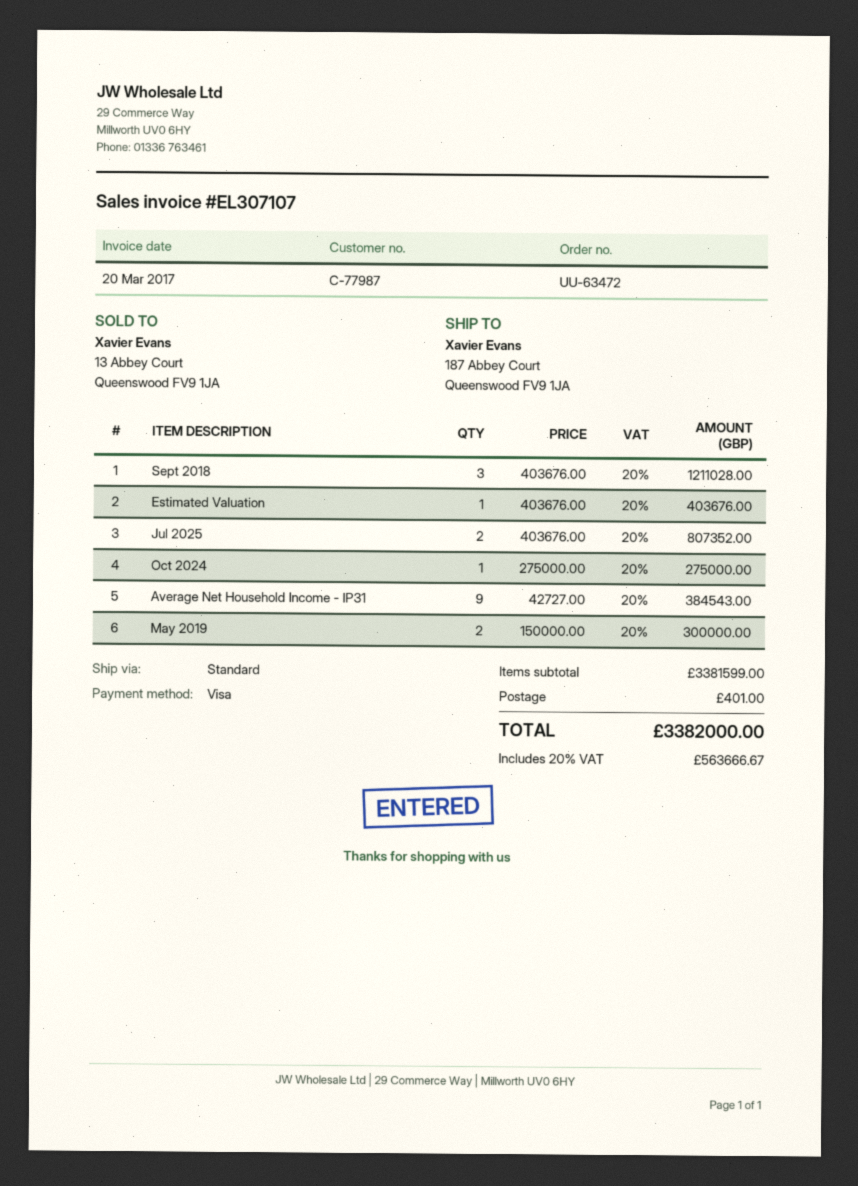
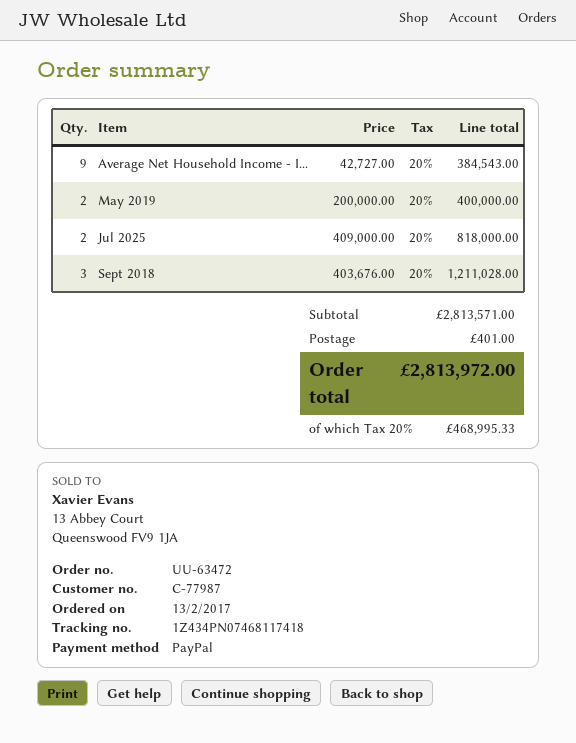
payment method: Visa -> PayPal
Estimated Valuation: 1 x 403676.00 = 403676.00 -> none
Jul 2025: 2 x 403676.00 = 807352.00 -> 2 x 409000.00 = 818000.00
Oct 2024: 1 x 275000.00 = 275000.00 -> none
May 2019: 2 x 150000.00 = 300000.00 -> 2 x 200000.00 = 400000.00
subtotal: 3381599.00 -> 2813571.00
tax: 20% = 563666.67 -> 20% = 468995.33
total: 3382000.00 -> 2813972.00

